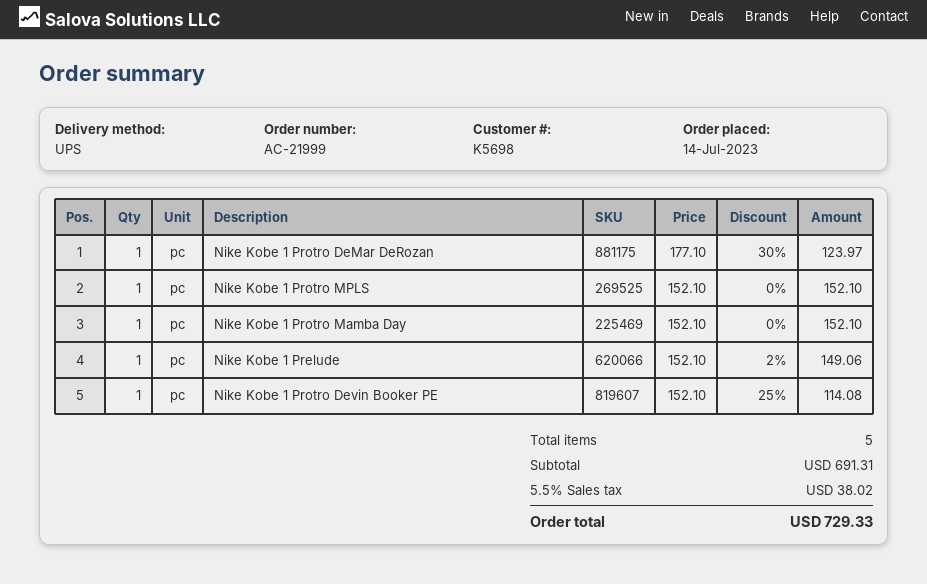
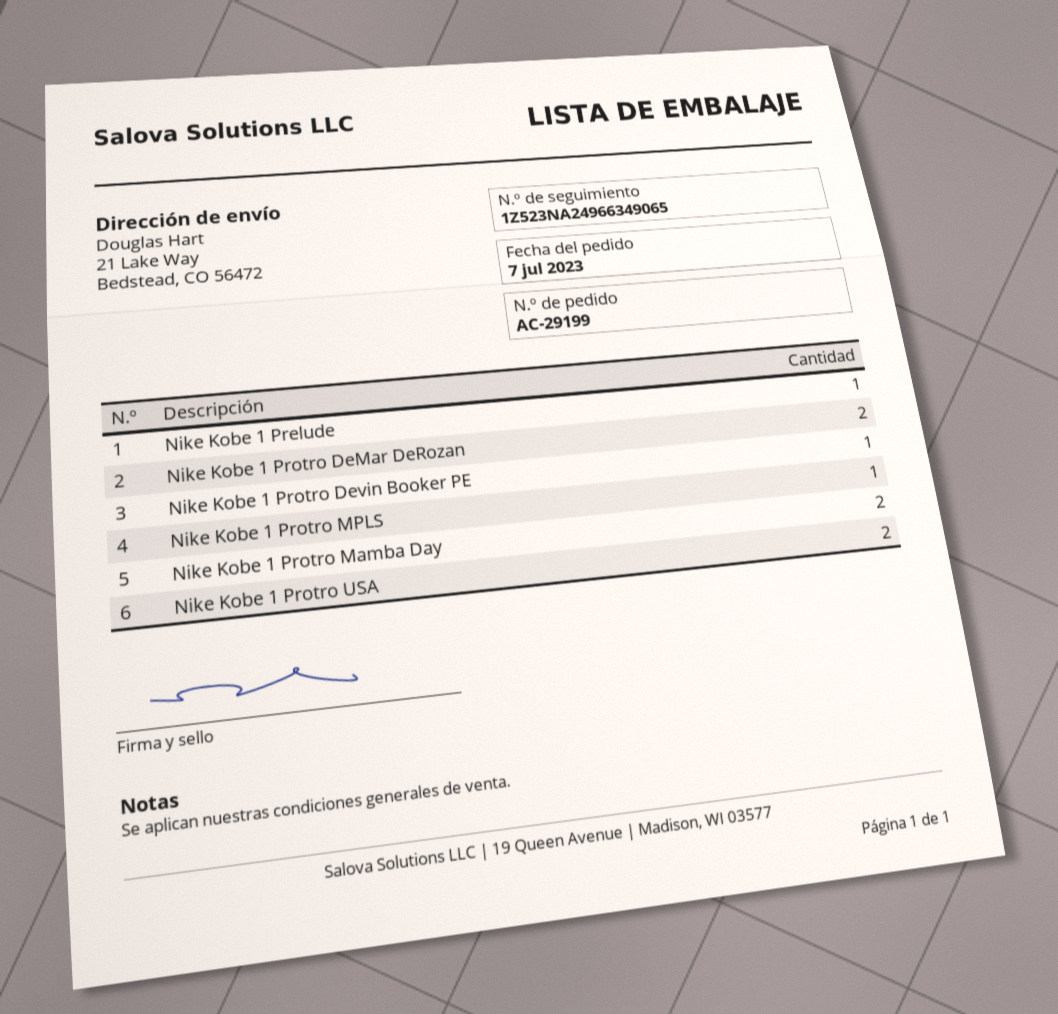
order number: AC-21999 -> AC-29199
order date: 2023-07-14 -> 2023-07-07
Nike Kobe 1 Protro DeMar DeRozan: 1 -> 2
Nike Kobe 1 Protro Mamba Day: 1 -> 2
Nike Kobe 1 Protro USA: none -> 2

